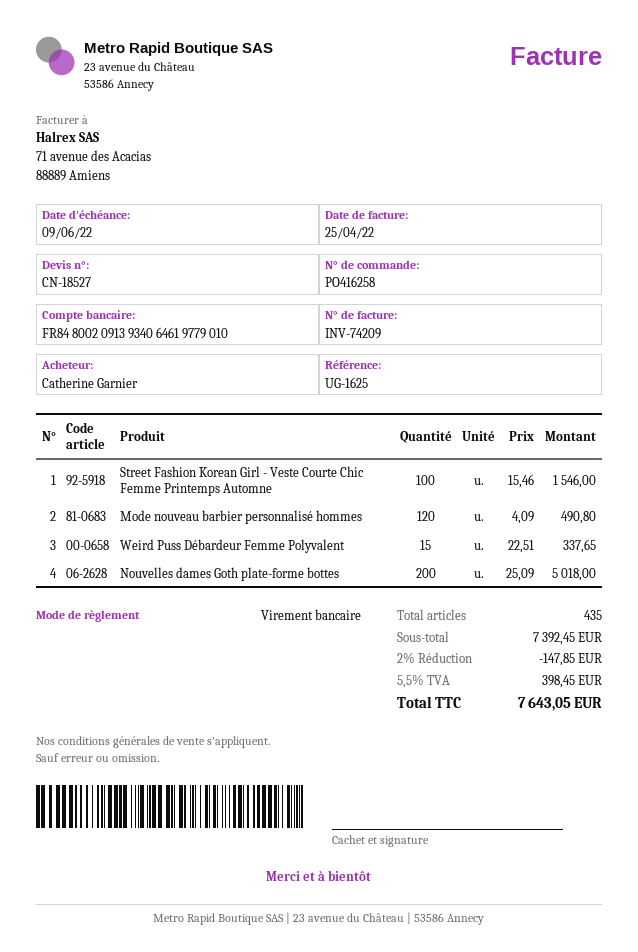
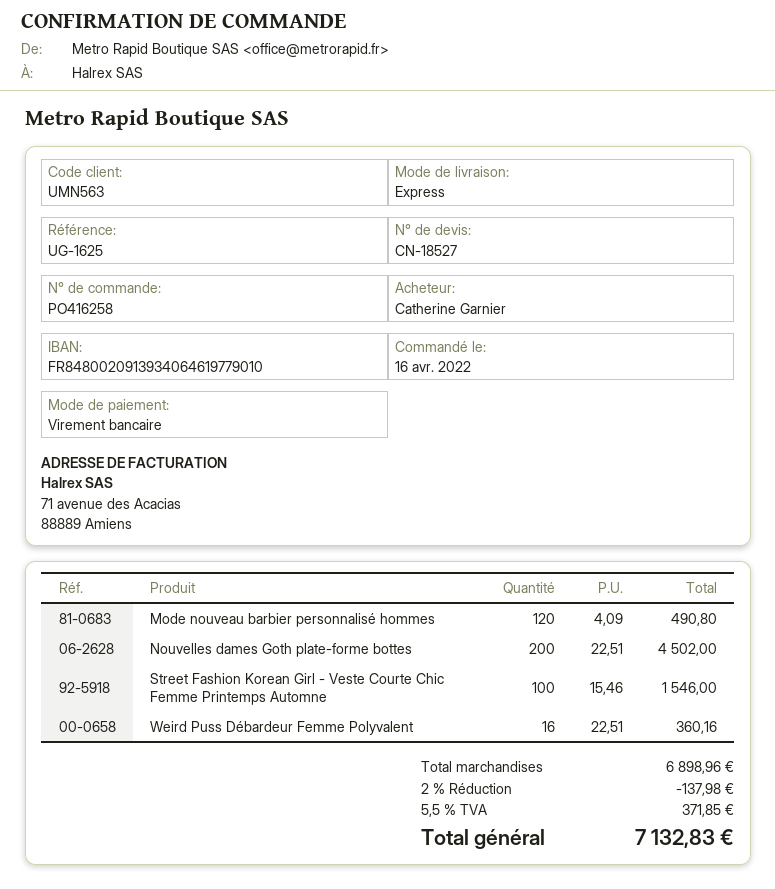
Weird Puss Débardeur Femme Polyvalent: 15 x 22.51 = 337.65 -> 16 x 22.51 = 360.16
Nouvelles dames Goth plate-forme bottes: 200 x 25.09 = 5018.00 -> 200 x 22.51 = 4502.00
subtotal: 7392.45 -> 6898.96
discount: 2% = 147.85 -> 2% = 137.98
tax: 5.5% = 398.45 -> 5.5% = 371.85
total: 7643.05 -> 7132.83

